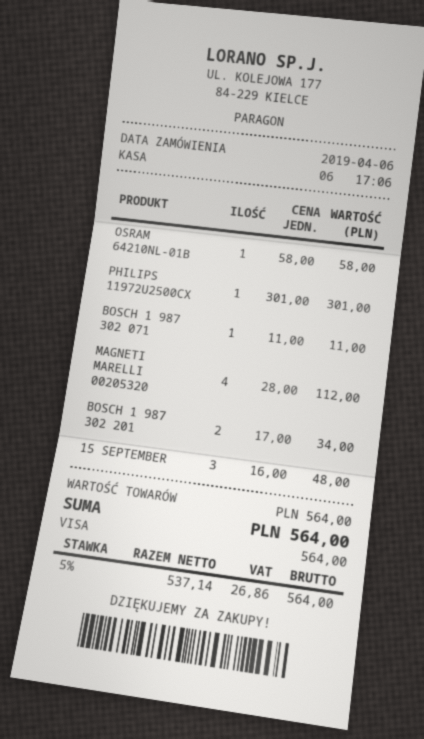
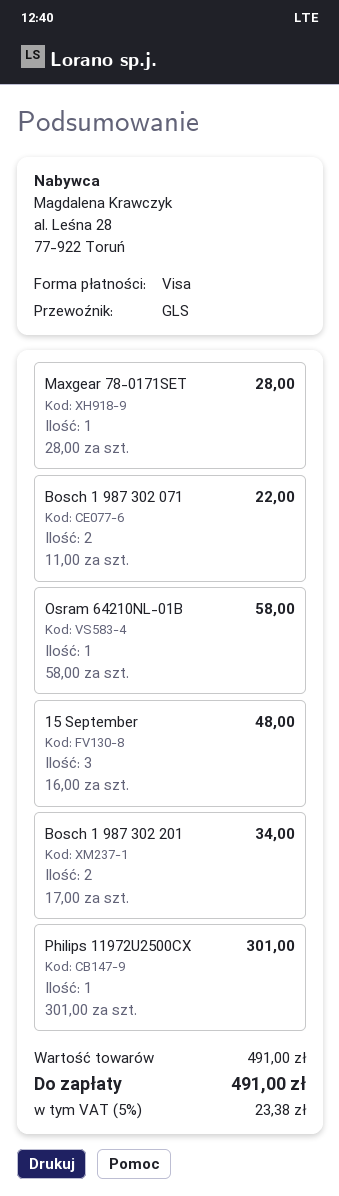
BOSCH 1 987 302 071: 1 x 11.00 = 11.00 -> 2 x 11.00 = 22.00
MAGNETI MARELLI 00205320: 4 x 28.00 = 112.00 -> none
Maxgear 78-0171SET: none -> 1 x 28.00 = 28.00
subtotal: 564.00 -> 491.00
tax: 5% = 26.86 -> 5% = 23.38
total: 564.00 -> 491.00

